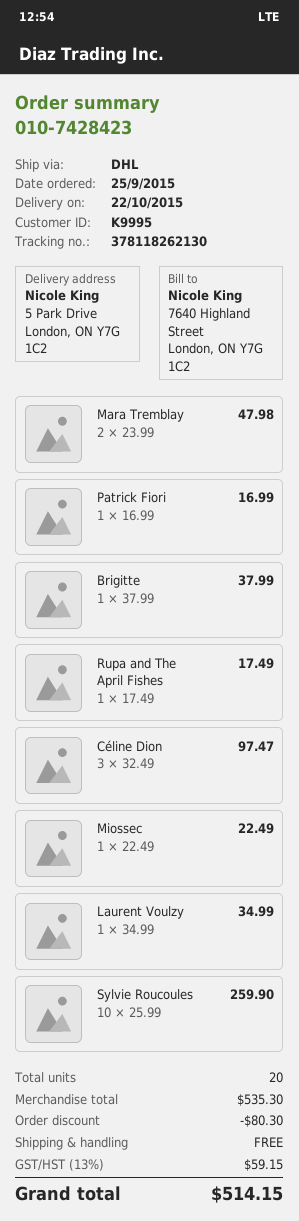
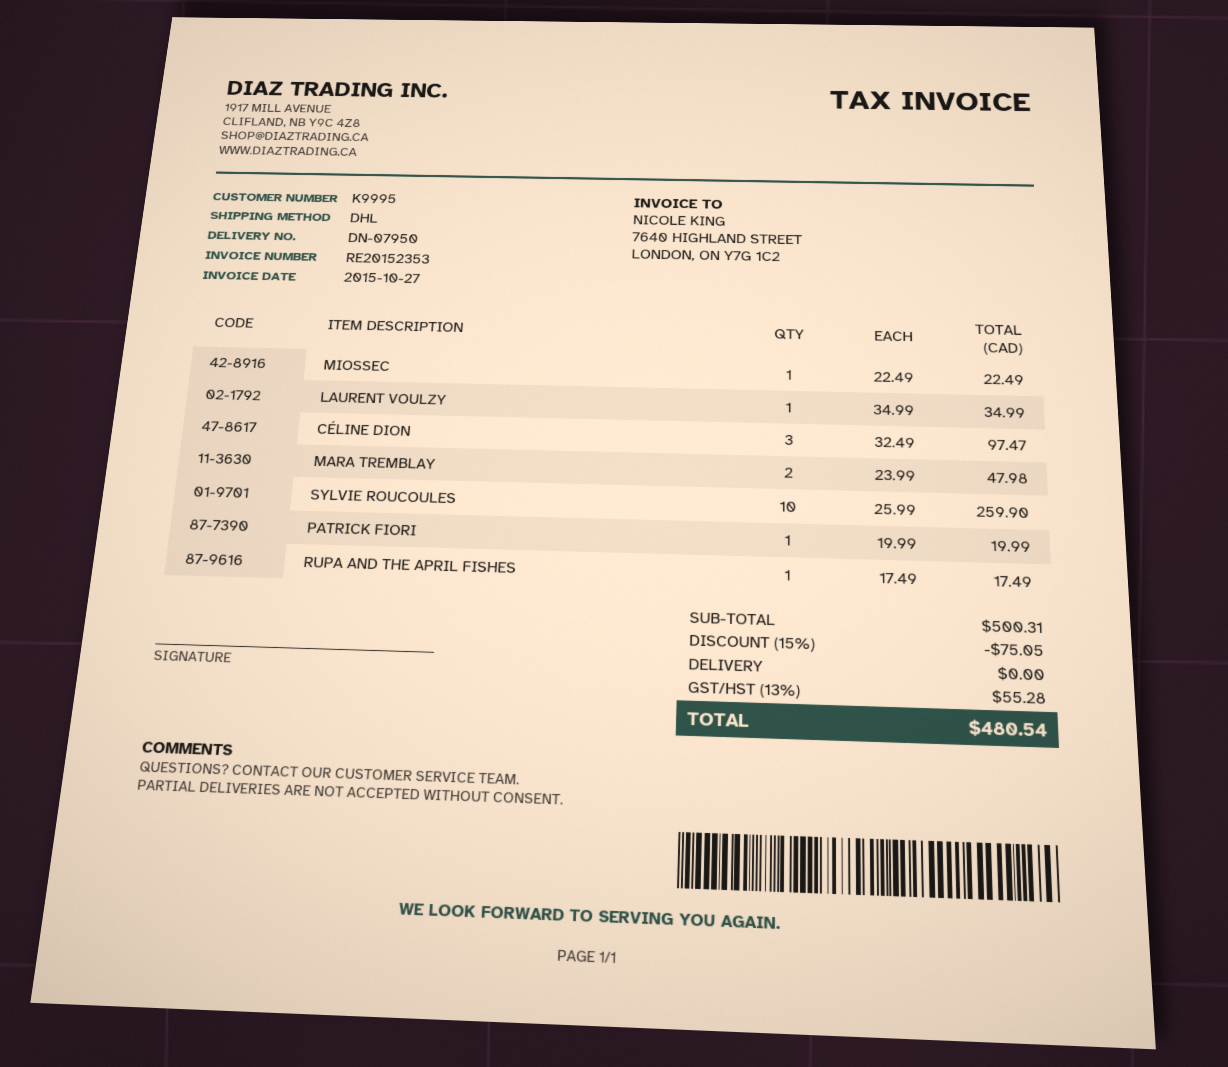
Patrick Fiori: 1 x 16.99 = 16.99 -> 1 x 19.99 = 19.99
Brigitte: 1 x 37.99 = 37.99 -> none
subtotal: 535.30 -> 500.31
discount: 80.30 -> 75.05
tax: 13% = 59.15 -> 13% = 55.28
total: 514.15 -> 480.54

